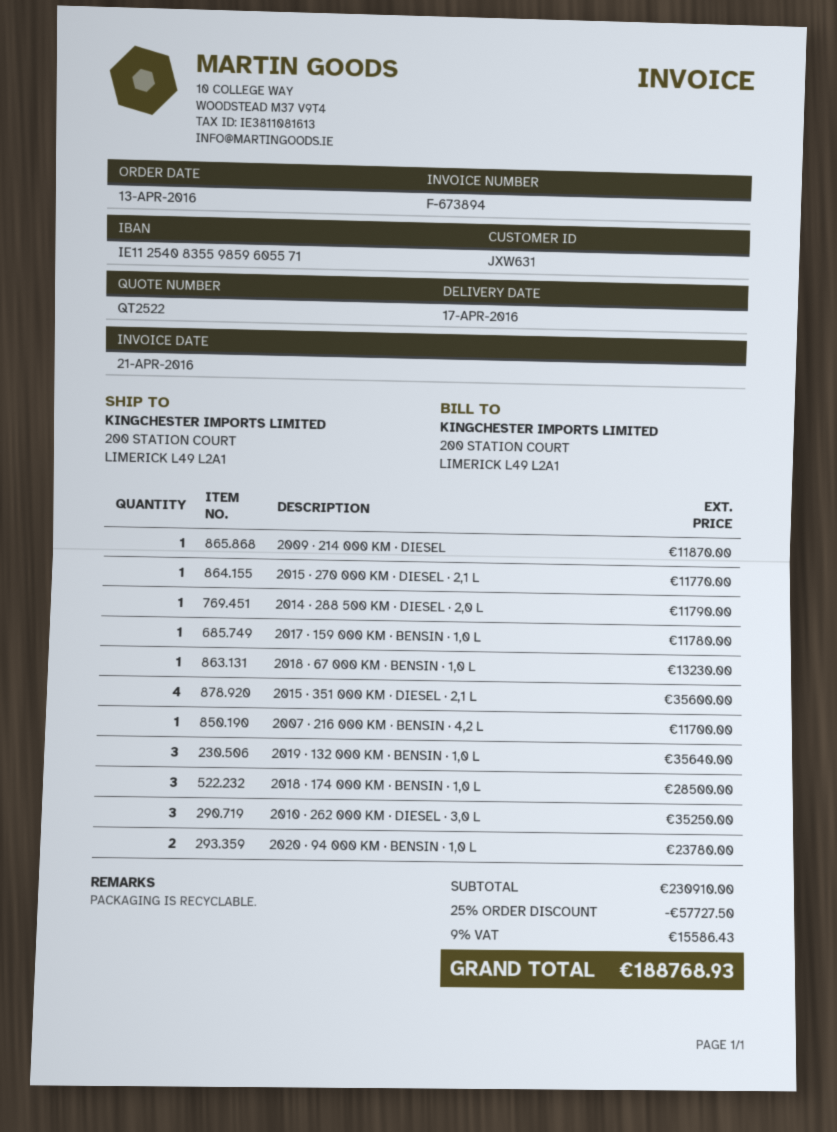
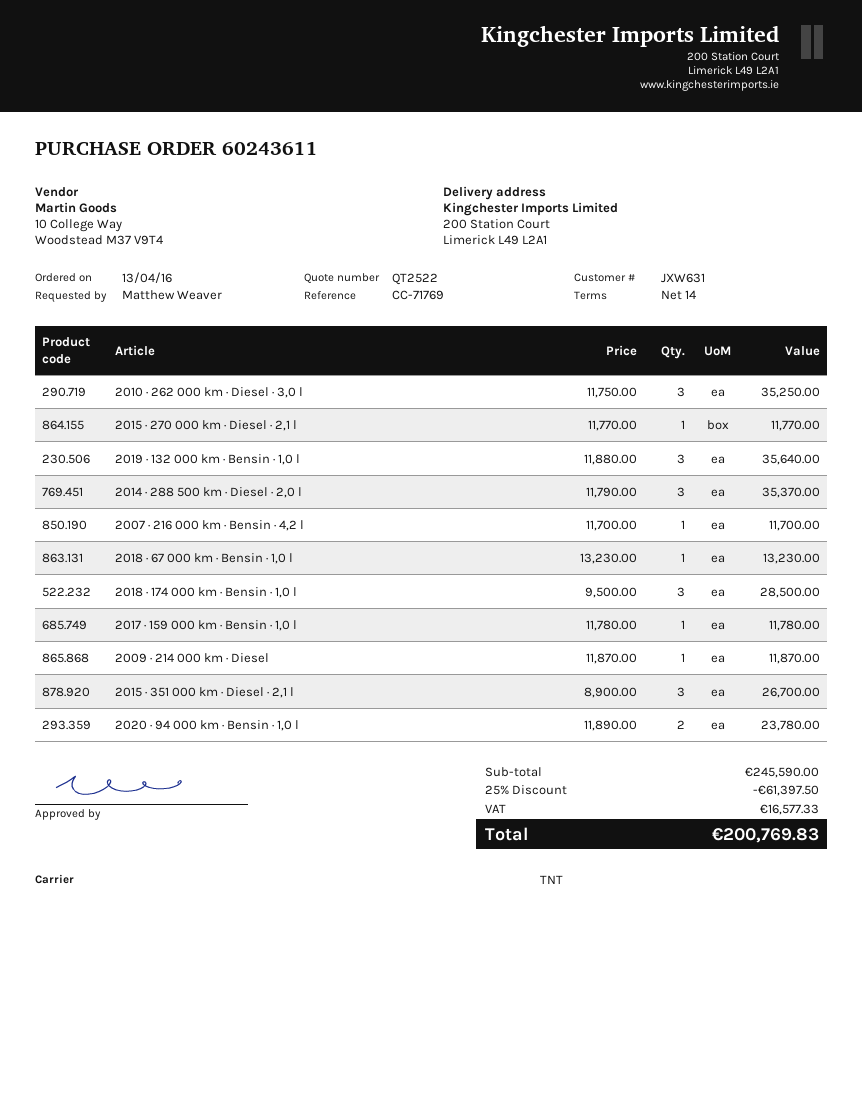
2014 · 288 500 KM · DIESEL · 2,0 L: 1 for 11790.00 -> 3 for 35370.00
2015 · 351 000 KM · DIESEL · 2,1 L: 4 for 35600.00 -> 3 for 26700.00
subtotal: 230910.00 -> 245590.00
discount: 25% = 57727.50 -> 25% = 61397.50
tax: 15586.43 -> 16577.33
total: 188768.93 -> 200769.83

